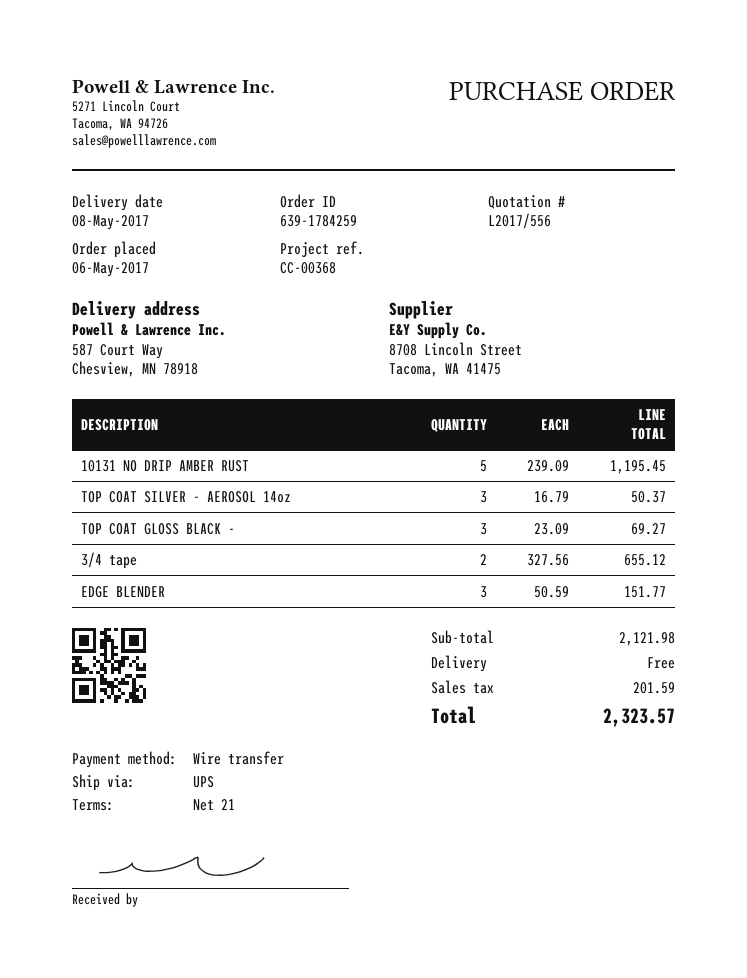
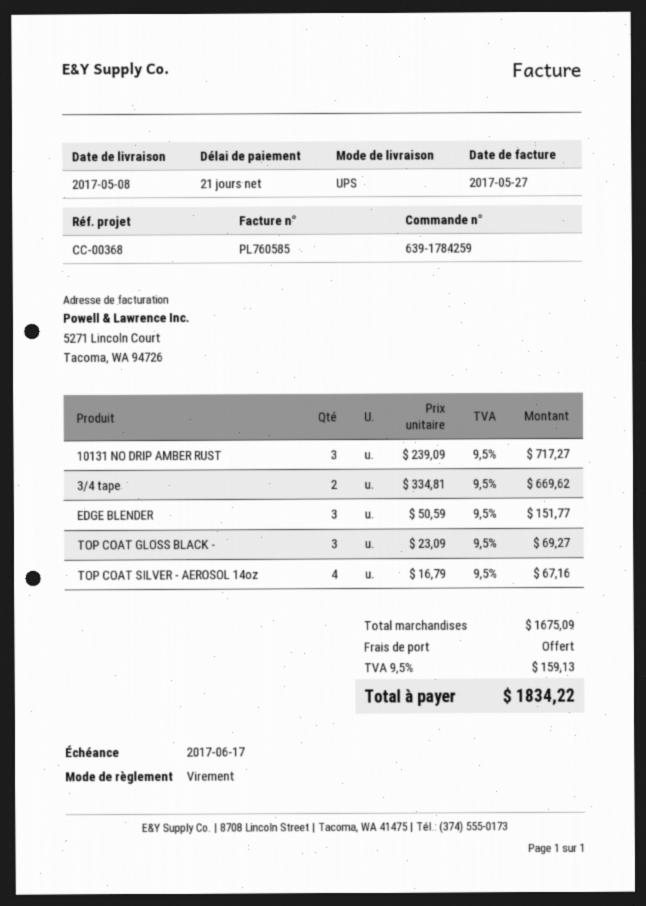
10131 NO DRIP AMBER RUST: 5 x 239.09 = 1195.45 -> 3 x 239.09 = 717.27
TOP COAT SILVER - AEROSOL 14oz: 3 x 16.79 = 50.37 -> 4 x 16.79 = 67.16
3/4 tape: 2 x 327.56 = 655.12 -> 2 x 334.81 = 669.62
subtotal: 2121.98 -> 1675.09
tax: 201.59 -> 159.13
total: 2323.57 -> 1834.22

